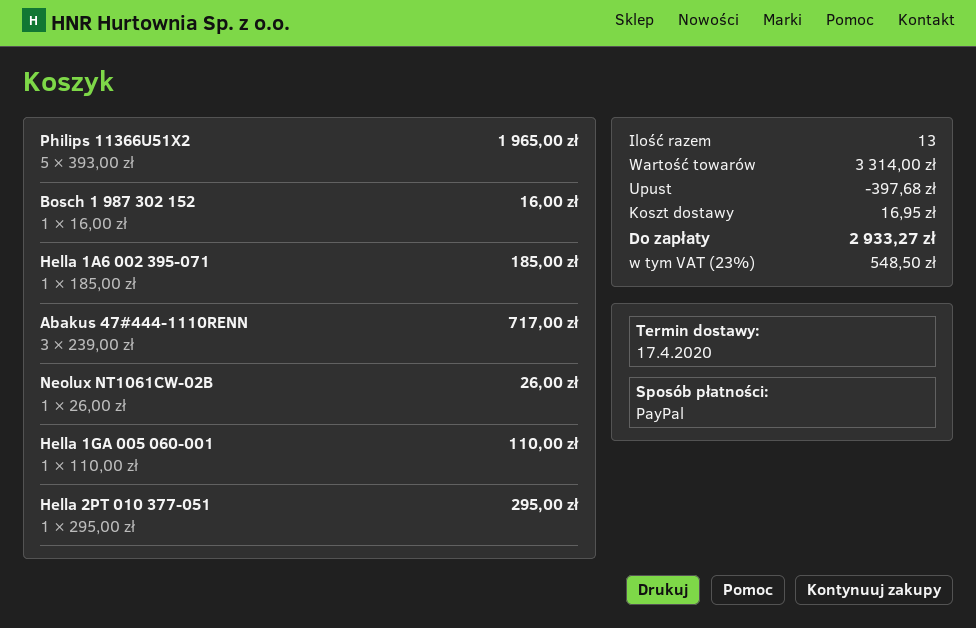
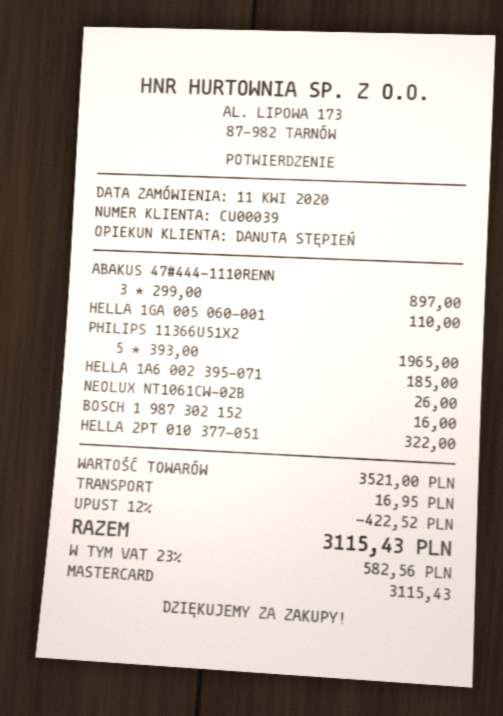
payment method: PayPal -> Mastercard
Abakus 47#444-1110RENN: 3 x 239.00 = 717.00 -> 3 x 299.00 = 897.00
Hella 2PT 010 377-051: 1 x 295.00 = 295.00 -> 1 x 322.00 = 322.00
subtotal: 3314.00 -> 3521.00
discount: 397.68 -> 422.52
tax: 23% = 548.50 -> 23% = 582.56
total: 2933.27 -> 3115.43

